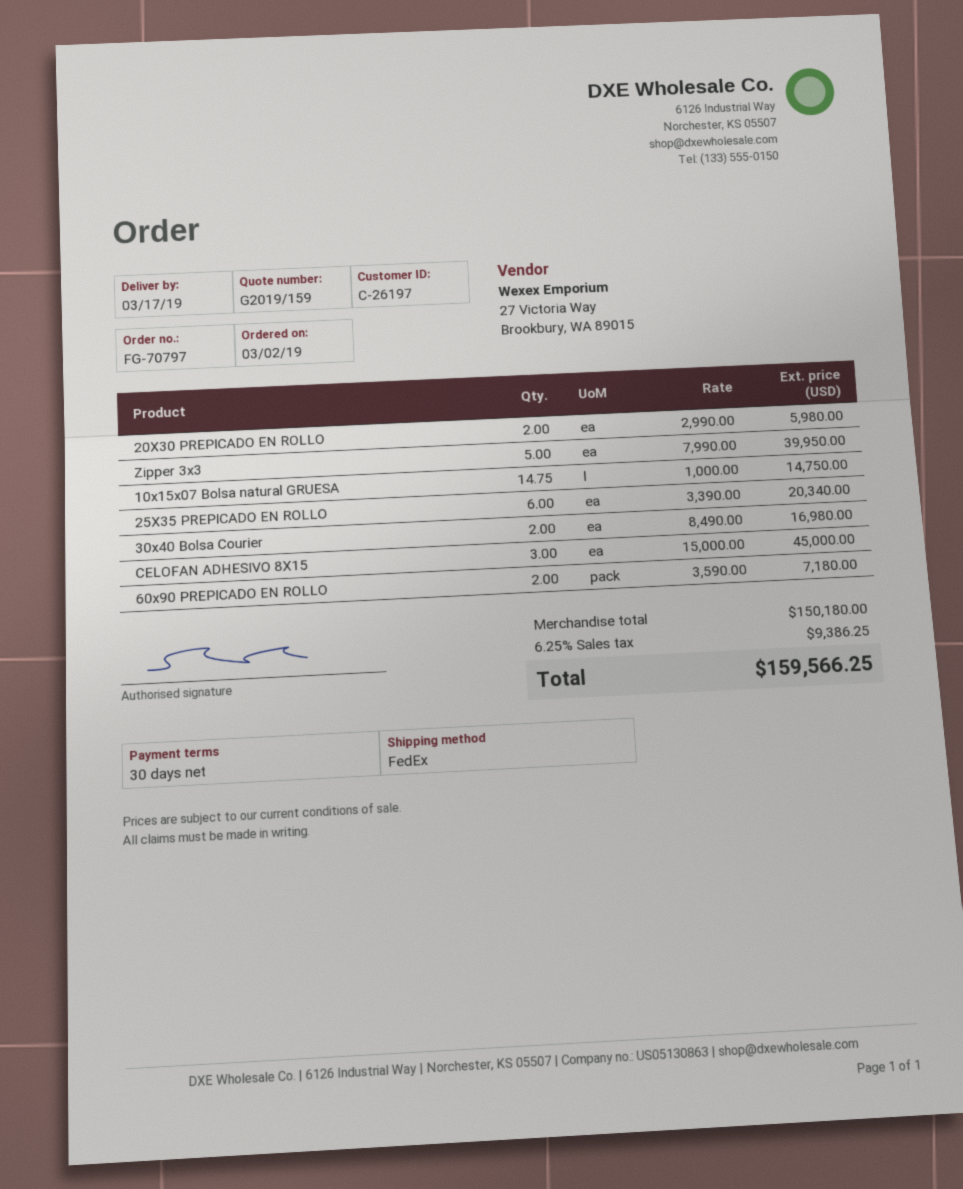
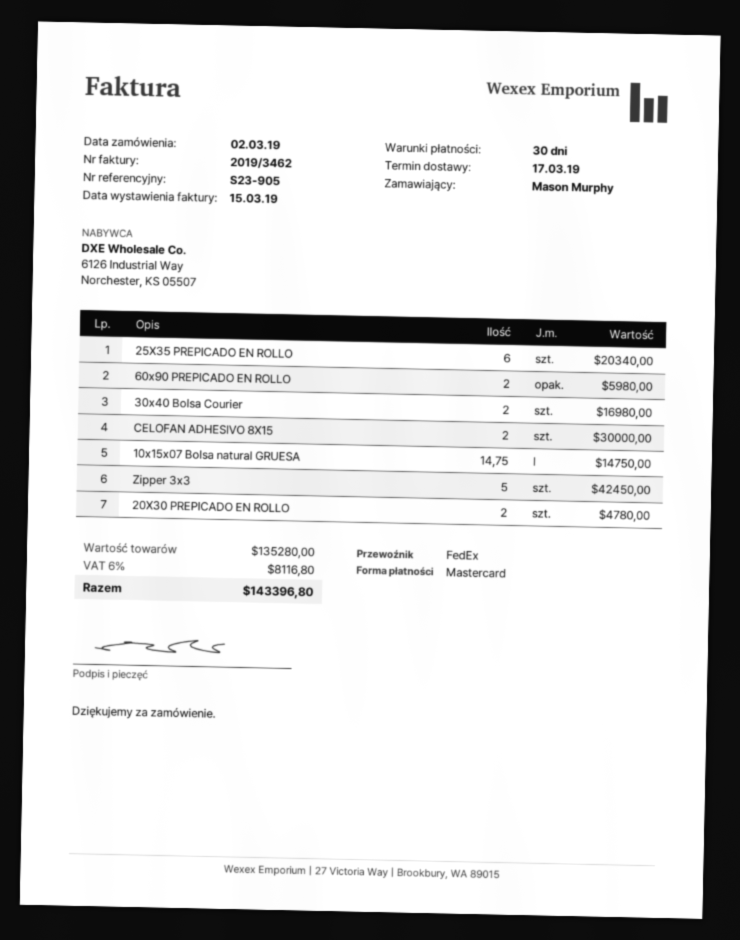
20X30 PREPICADO EN ROLLO: 2 for 5980.00 -> 2 for 4780.00
Zipper 3x3: 5 for 39950.00 -> 5 for 42450.00
CELOFAN ADHESIVO 8X15: 3 for 45000.00 -> 2 for 30000.00
60x90 PREPICADO EN ROLLO: 2 for 7180.00 -> 2 for 5980.00
subtotal: 150180.00 -> 135280.00
tax: 6.25% = 9386.25 -> 6% = 8116.80
total: 159566.25 -> 143396.80

